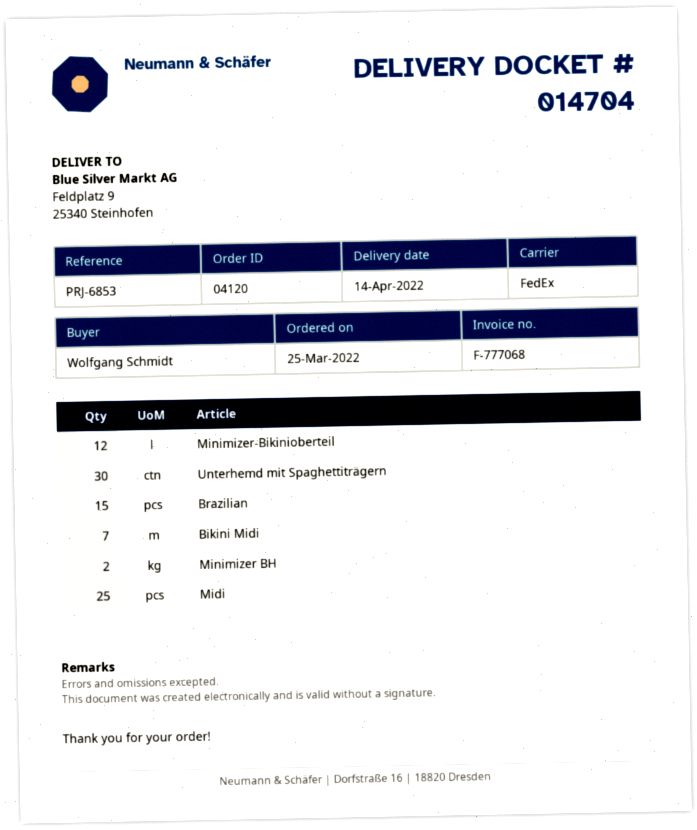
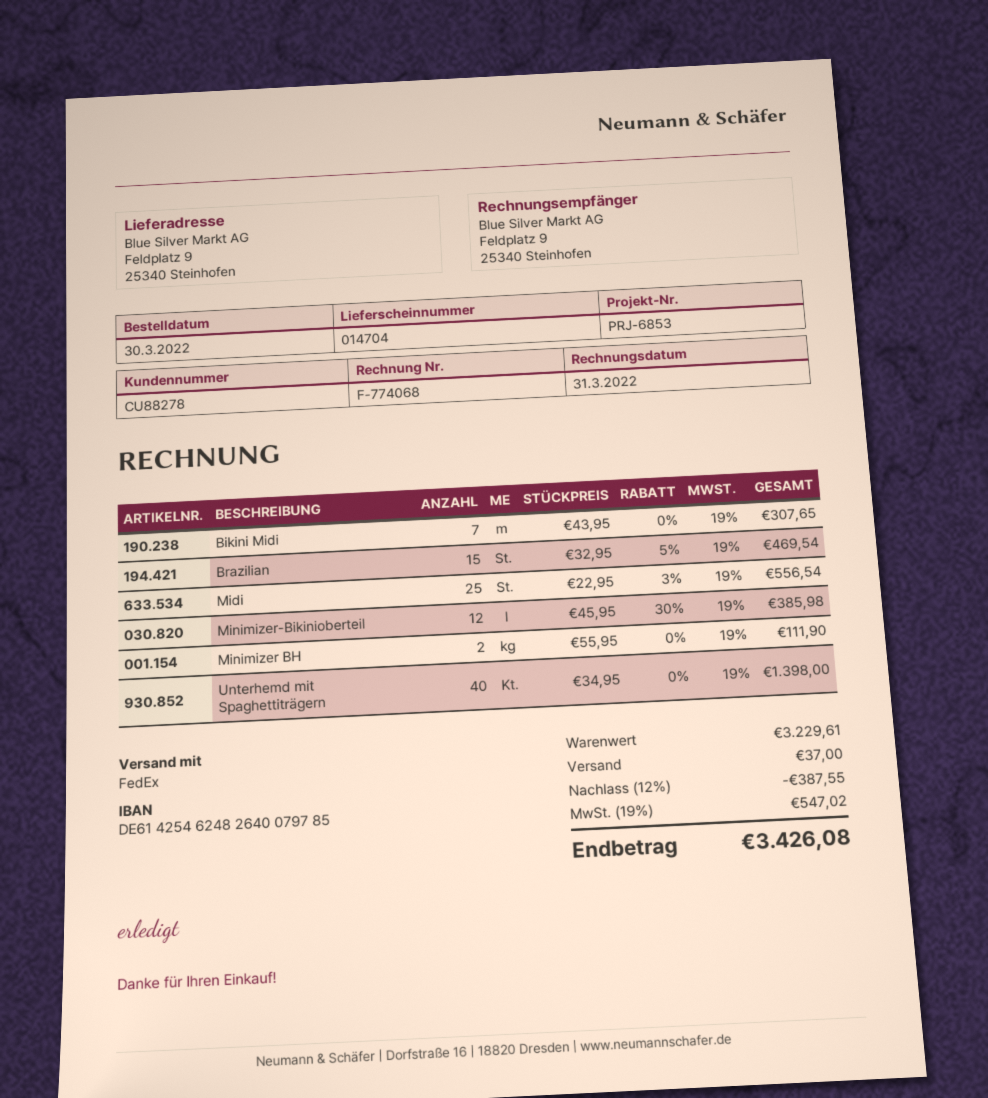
order date: 2022-03-25 -> 2022-03-30
invoice number: F-777068 -> F-774068
Unterhemd mit Spaghettiträgern: 30 -> 40

